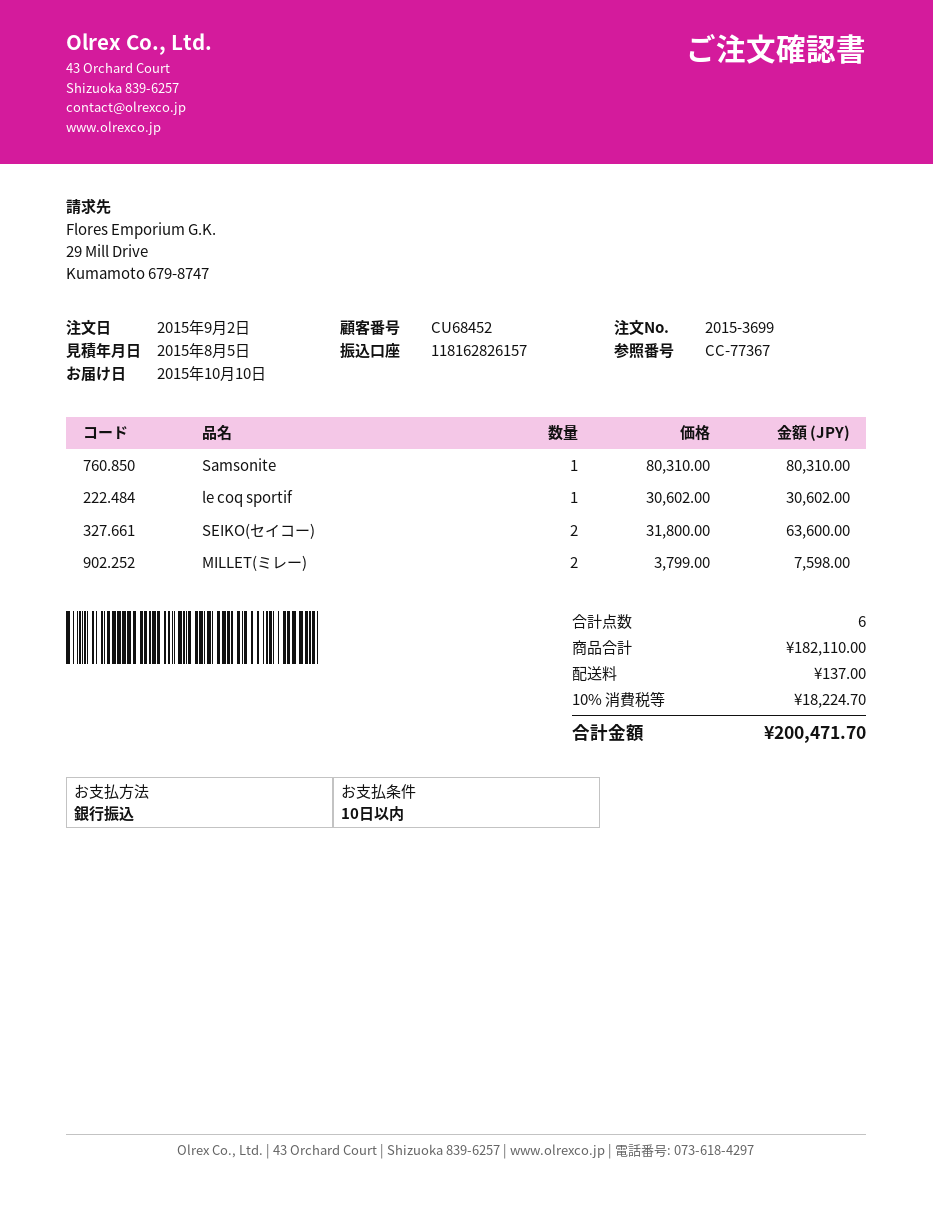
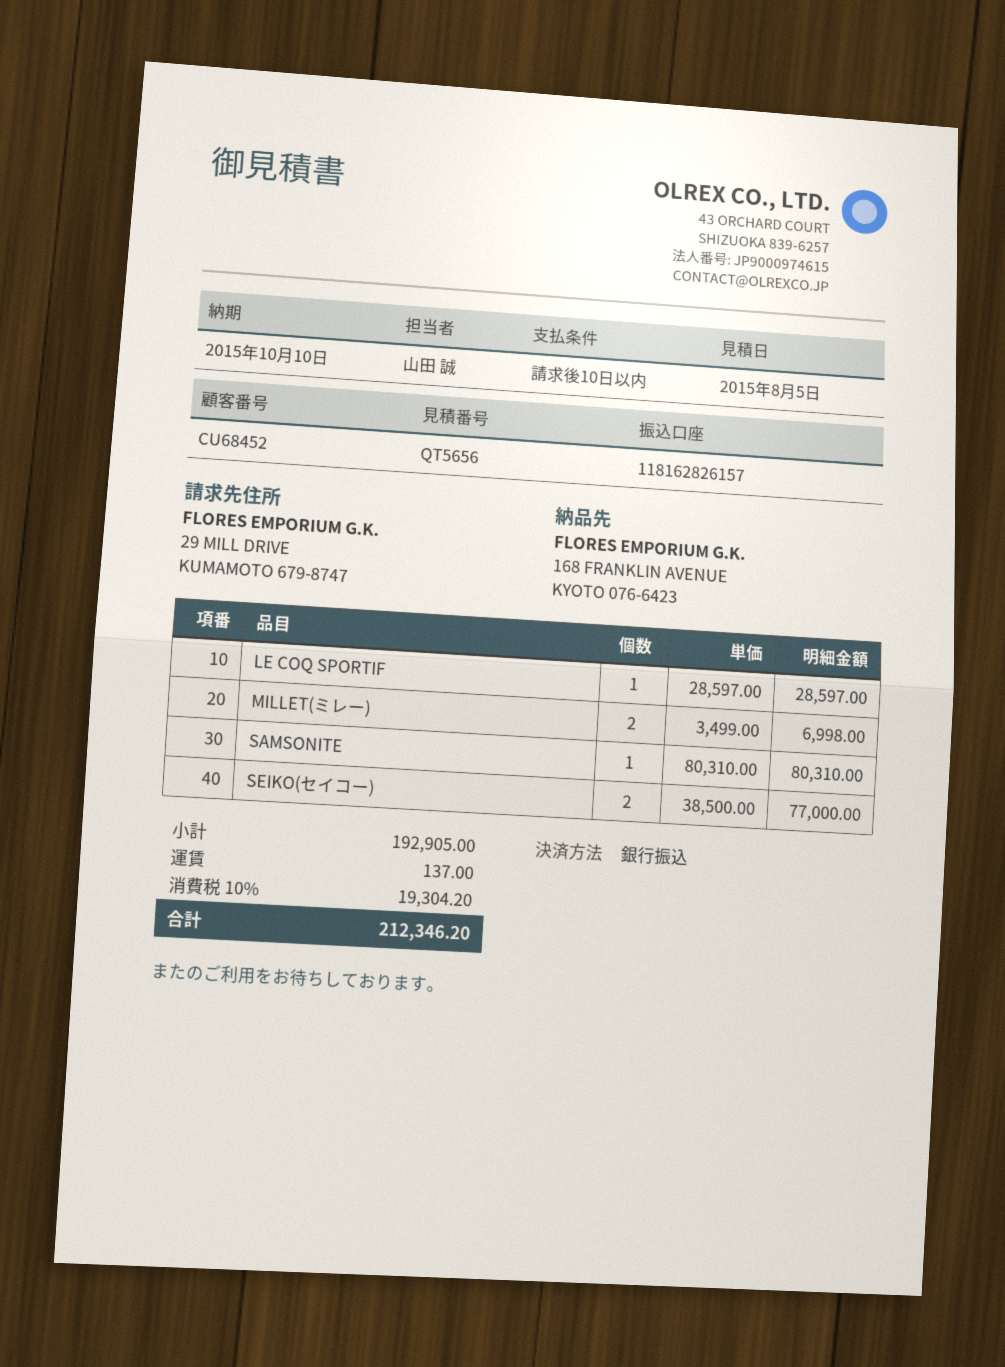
le coq sportif: 1 x 30602.00 = 30602.00 -> 1 x 28597.00 = 28597.00
SEIKO(セイコー): 2 x 31800.00 = 63600.00 -> 2 x 38500.00 = 77000.00
MILLET(ミレー): 2 x 3799.00 = 7598.00 -> 2 x 3499.00 = 6998.00
subtotal: 182110.00 -> 192905.00
tax: 10% = 18224.70 -> 10% = 19304.20
total: 200471.70 -> 212346.20

